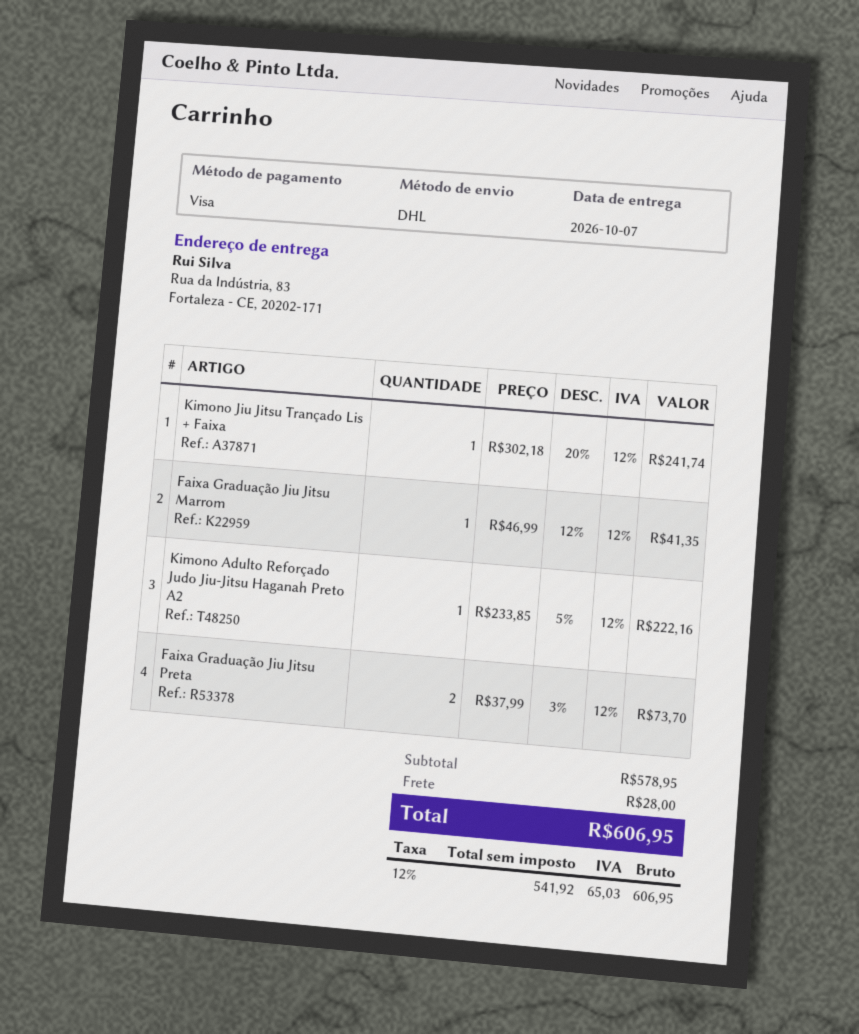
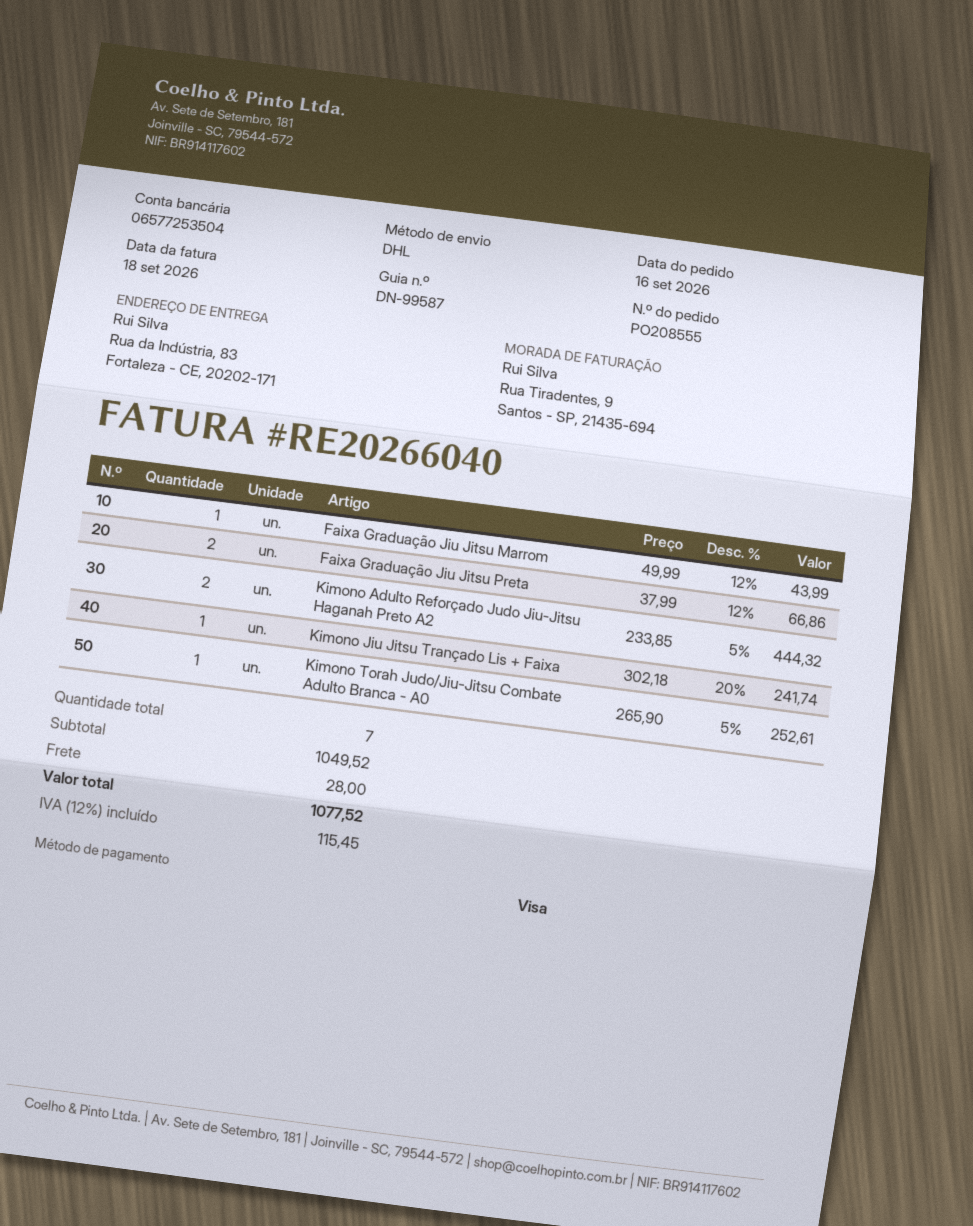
Faixa Graduação Jiu Jitsu Marrom: 1 x 46.99 - 12% = 41.35 -> 1 x 49.99 - 12% = 43.99
Kimono Adulto Reforçado Judo Jiu-Jitsu Haganah Preto A2: 1 x 233.85 - 5% = 222.16 -> 2 x 233.85 - 5% = 444.32
Faixa Graduação Jiu Jitsu Preta: 2 x 37.99 - 3% = 73.70 -> 2 x 37.99 - 12% = 66.86
Kimono Torah Judo/Jiu-Jitsu Combate Adulto Branca - A0: none -> 1 x 265.90 - 5% = 252.61
subtotal: 578.95 -> 1049.52
tax: 12% = 65.03 -> 12% = 115.45
total: 606.95 -> 1077.52

